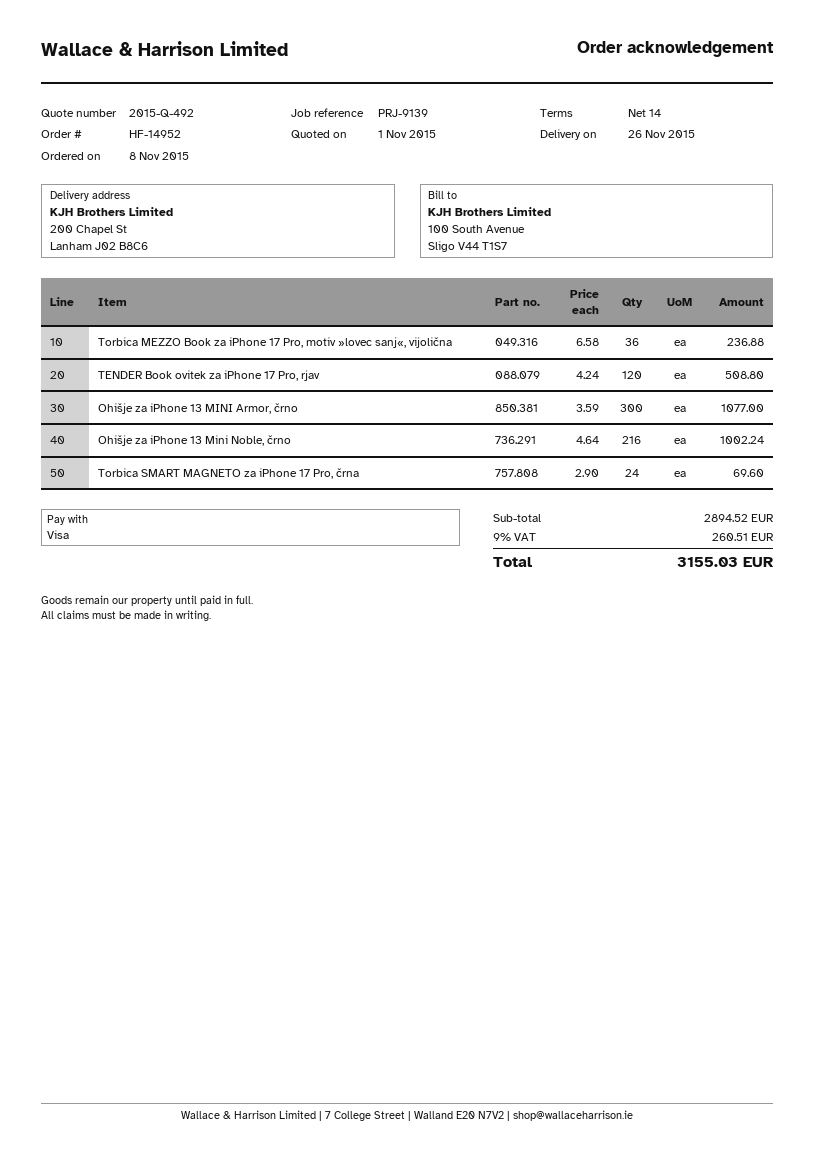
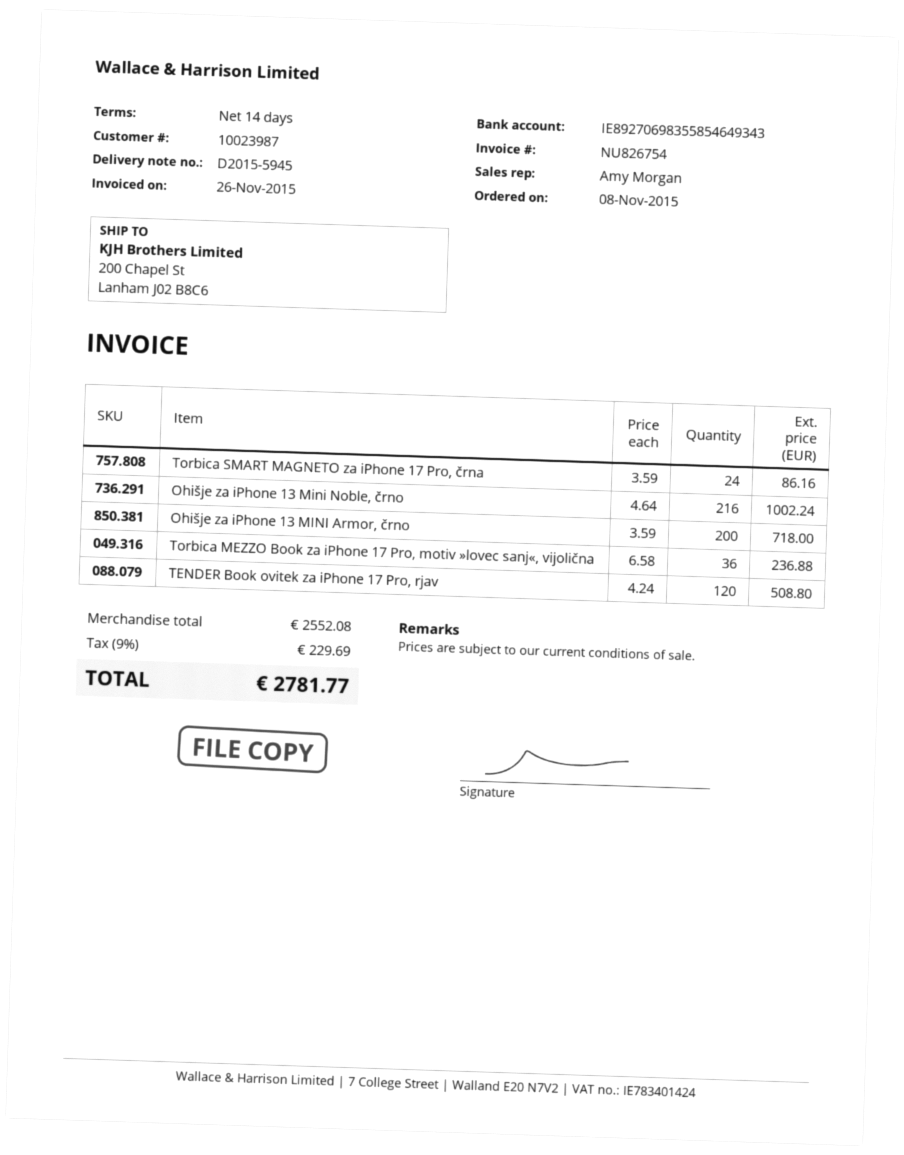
Ohišje za iPhone 13 MINI Armor, črno: 300 x 3.59 = 1077.00 -> 200 x 3.59 = 718.00
Torbica SMART MAGNETO za iPhone 17 Pro, črna: 24 x 2.90 = 69.60 -> 24 x 3.59 = 86.16
subtotal: 2894.52 -> 2552.08
tax: 9% = 260.51 -> 9% = 229.69
total: 3155.03 -> 2781.77

